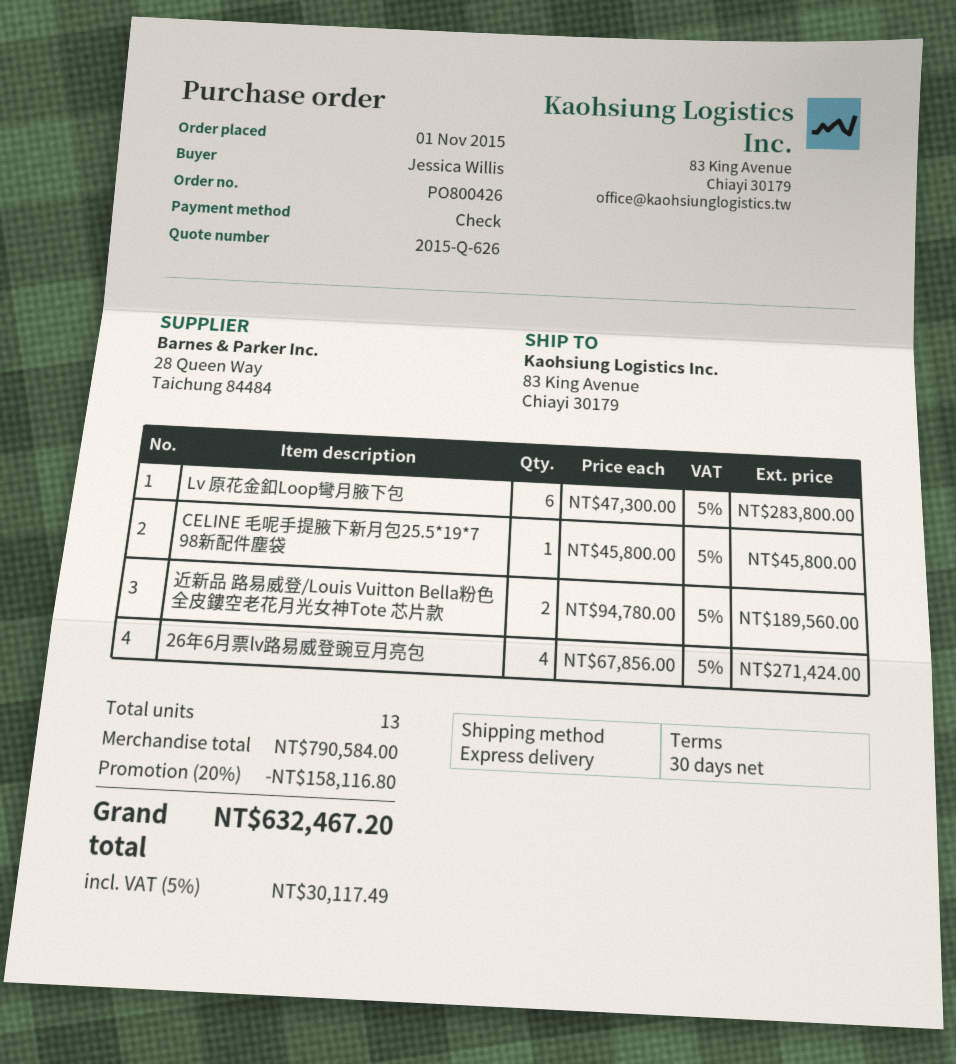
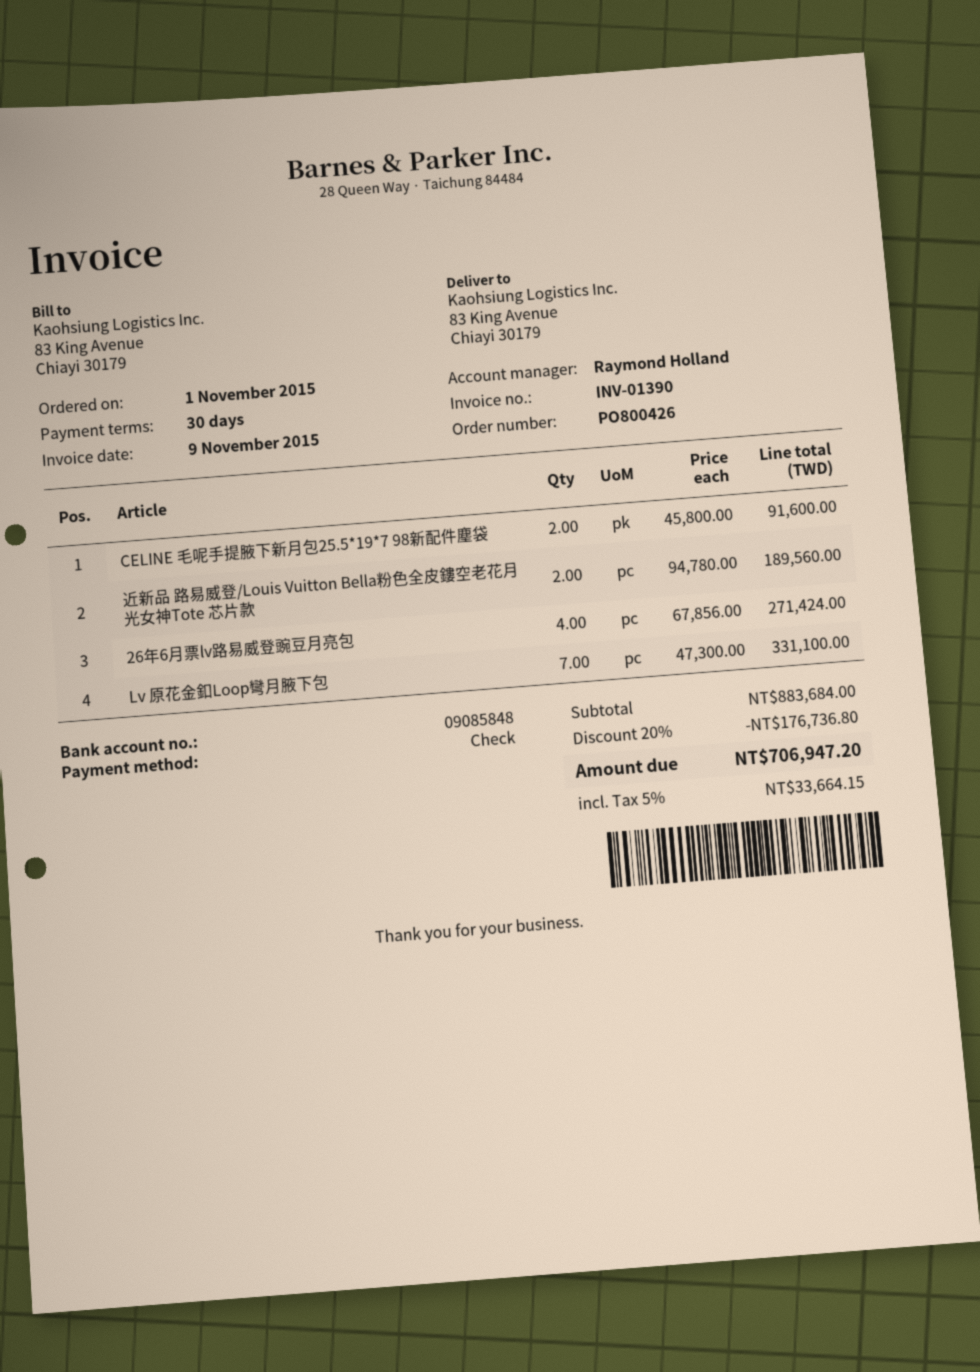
Lv 原花金釦Loop彎月腋下包: 6 x 47300.00 = 283800.00 -> 7 x 47300.00 = 331100.00
CELINE 毛呢手提腋下新月包25.5*19*7 98新配件塵袋: 1 x 45800.00 = 45800.00 -> 2 x 45800.00 = 91600.00
subtotal: 790584.00 -> 883684.00
discount: 20% = 158116.80 -> 20% = 176736.80
tax: 5% = 30117.49 -> 5% = 33664.15
total: 632467.20 -> 706947.20

